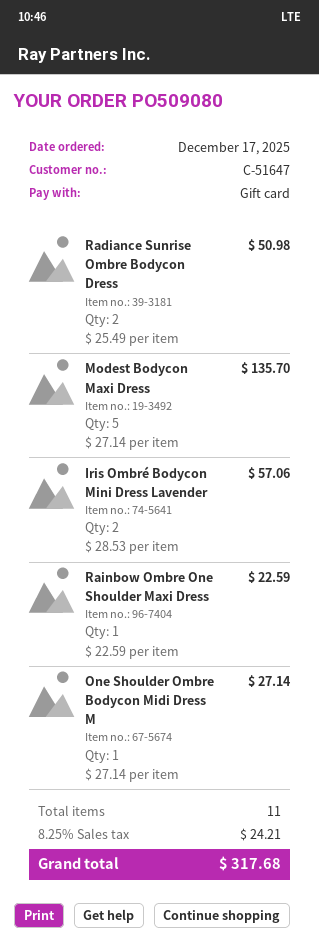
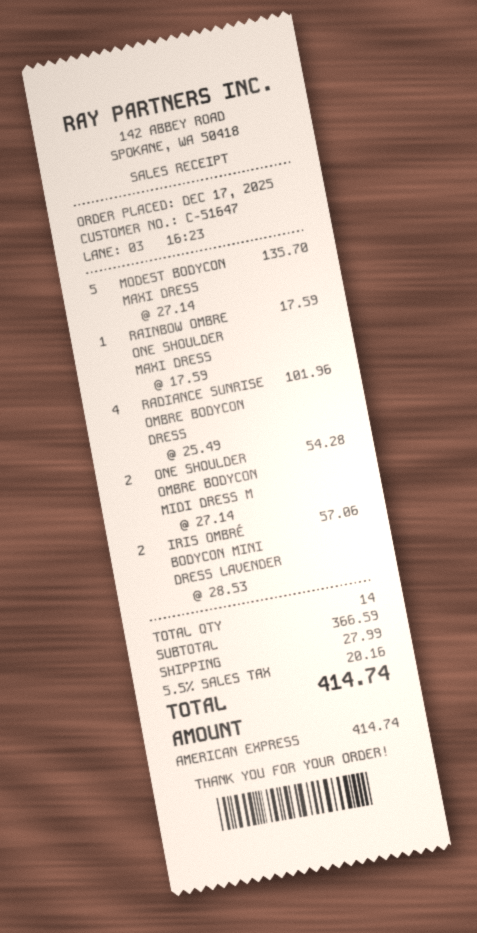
payment method: gift card -> American Express
Radiance Sunrise Ombre Bodycon Dress: 2 x 25.49 = 50.98 -> 4 x 25.49 = 101.96
Rainbow Ombre One Shoulder Maxi Dress: 1 x 22.59 = 22.59 -> 1 x 17.59 = 17.59
One Shoulder Ombre Bodycon Midi Dress M: 1 x 27.14 = 27.14 -> 2 x 27.14 = 54.28
total quantity: 11 -> 14
shipping: none -> 27.99
tax: 8.25% = 24.21 -> 5.5% = 20.16
total: 317.68 -> 414.74

